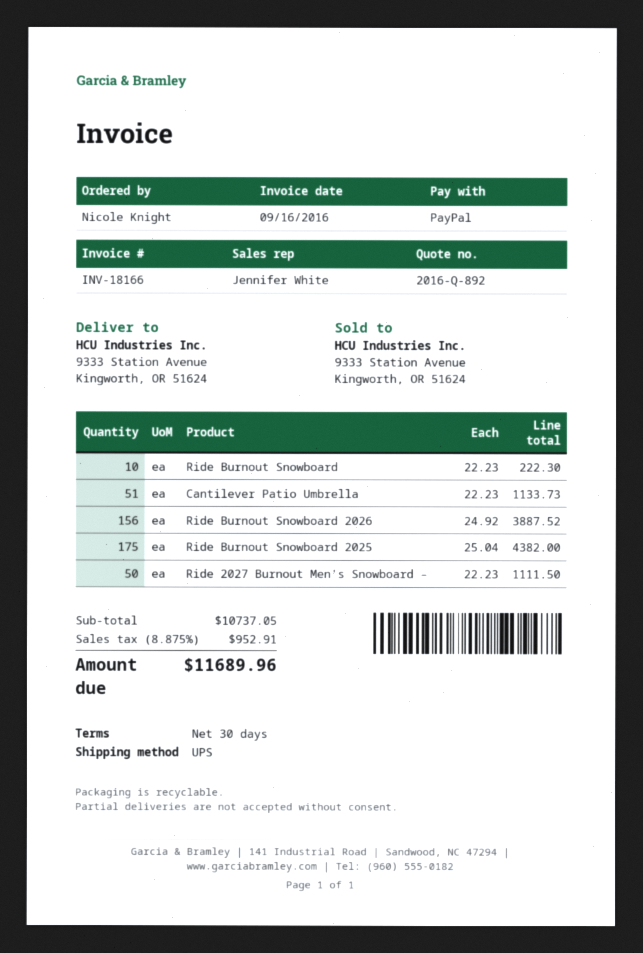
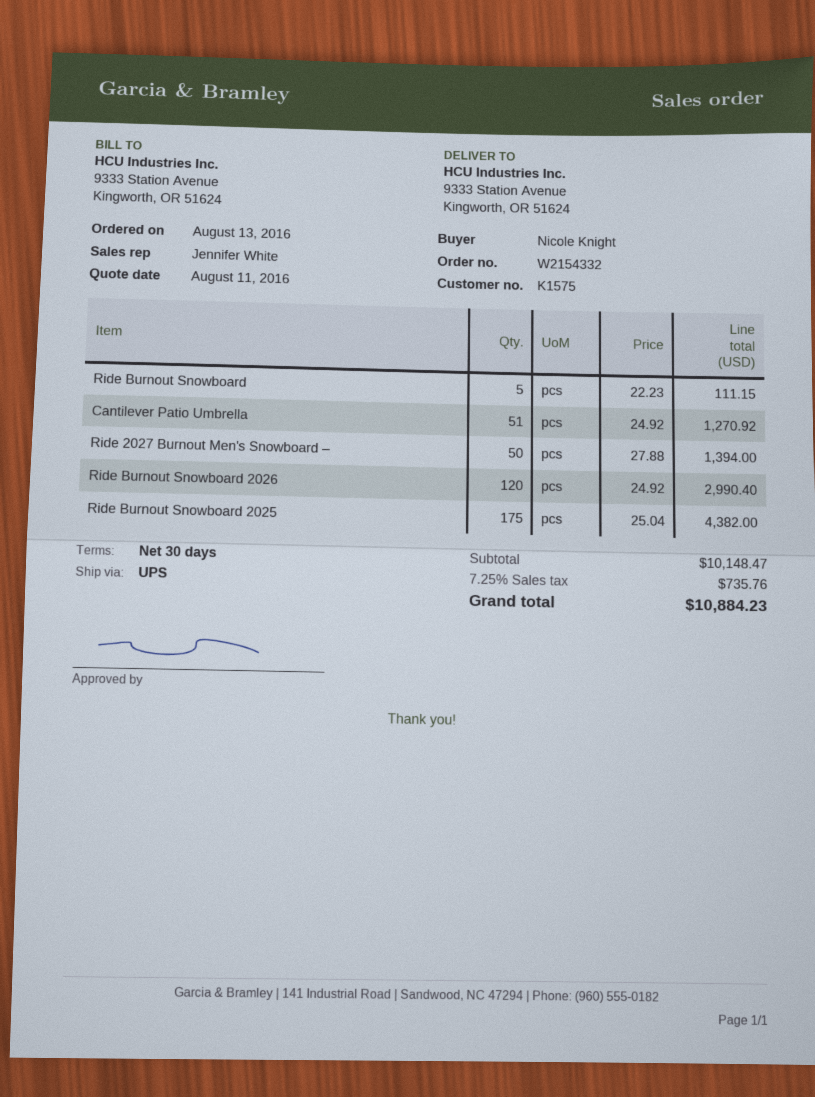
Ride Burnout Snowboard: 10 x 22.23 = 222.30 -> 5 x 22.23 = 111.15
Cantilever Patio Umbrella: 51 x 22.23 = 1133.73 -> 51 x 24.92 = 1270.92
Ride Burnout Snowboard 2026: 156 x 24.92 = 3887.52 -> 120 x 24.92 = 2990.40
Ride 2027 Burnout Men's Snowboard –: 50 x 22.23 = 1111.50 -> 50 x 27.88 = 1394.00
subtotal: 10737.05 -> 10148.47
tax: 8.875% = 952.91 -> 7.25% = 735.76
total: 11689.96 -> 10884.23

